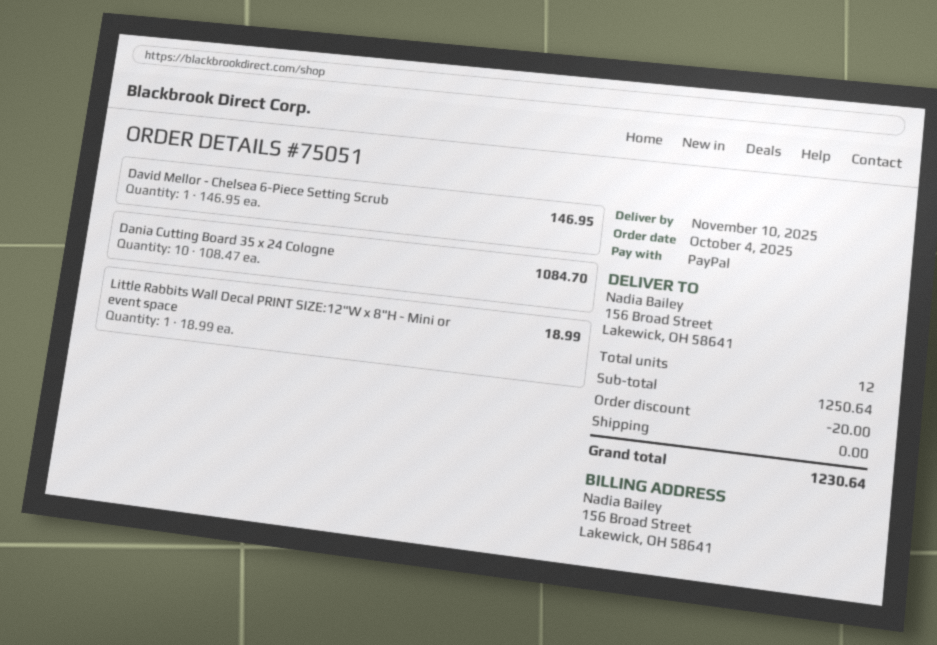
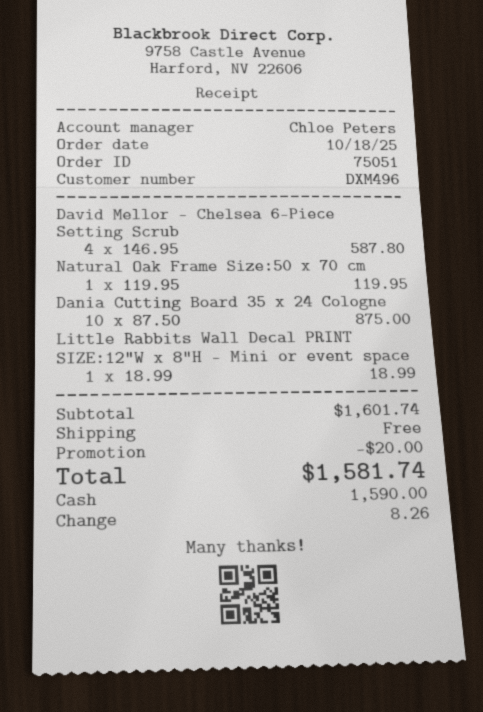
order date: 2025-10-04 -> 2025-10-18
payment method: PayPal -> cash
David Mellor - Chelsea 6-Piece Setting Scrub: 1 x 146.95 = 146.95 -> 4 x 146.95 = 587.80
Dania Cutting Board 35 x 24 Cologne: 10 x 108.47 = 1084.70 -> 10 x 87.50 = 875.00
Natural Oak Frame Size:50 x 70 cm: none -> 1 x 119.95 = 119.95
subtotal: 1250.64 -> 1601.74
total: 1230.64 -> 1581.74

